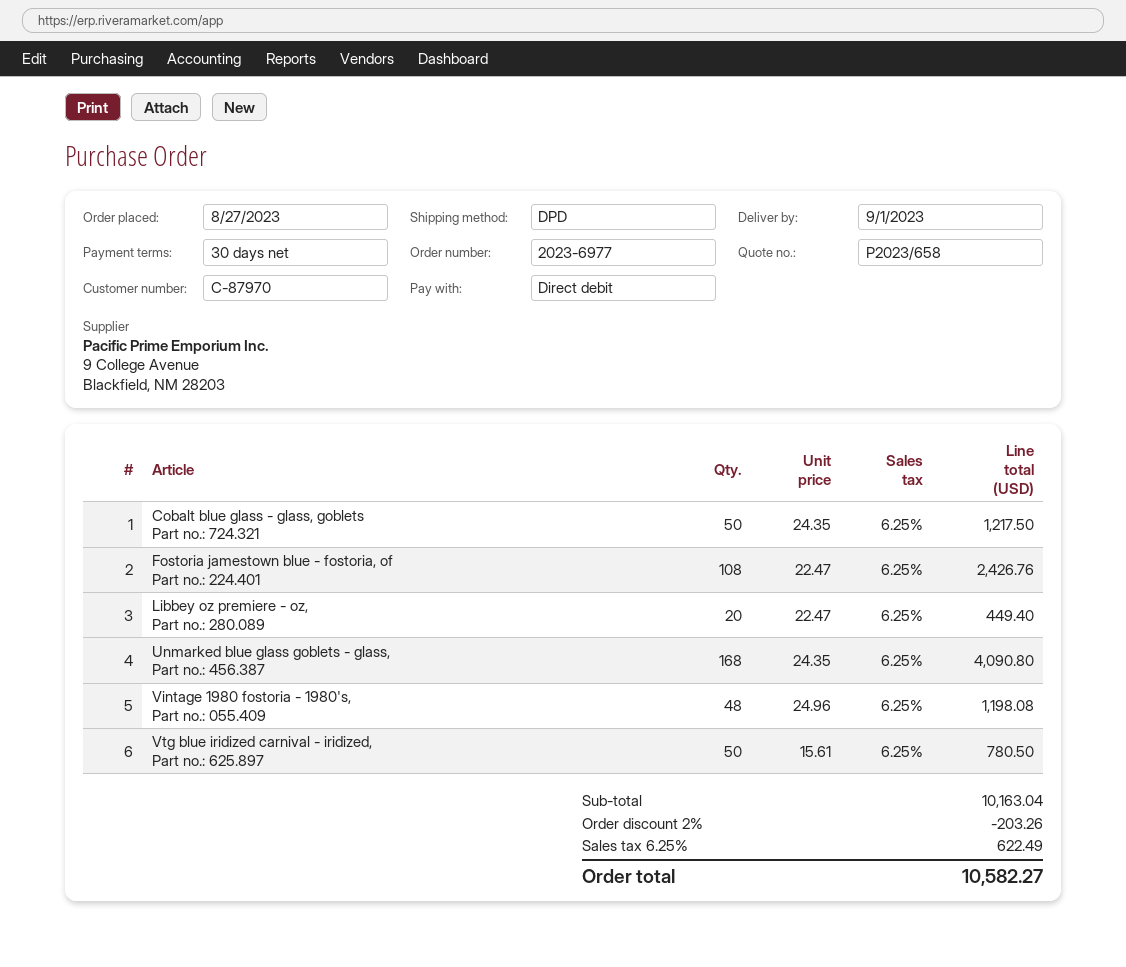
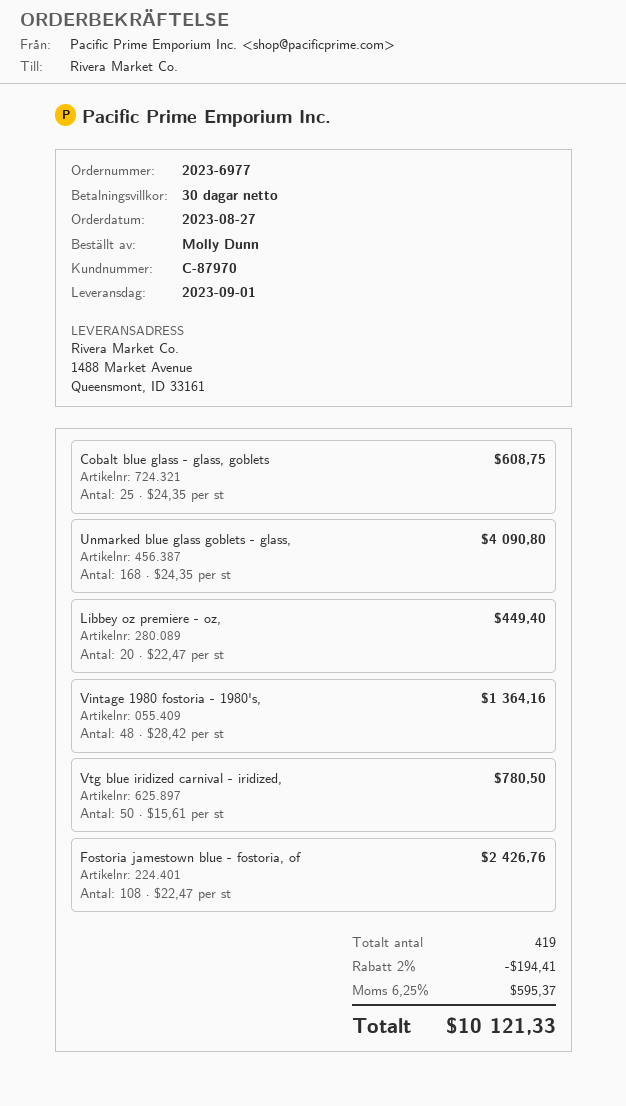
Cobalt blue glass - glass, goblets: 50 x 24.35 = 1217.50 -> 25 x 24.35 = 608.75
Vintage 1980 fostoria - 1980's,: 48 x 24.96 = 1198.08 -> 48 x 28.42 = 1364.16
discount: 2% = 203.26 -> 2% = 194.41
tax: 6.25% = 622.49 -> 6.25% = 595.37
total: 10582.27 -> 10121.33

